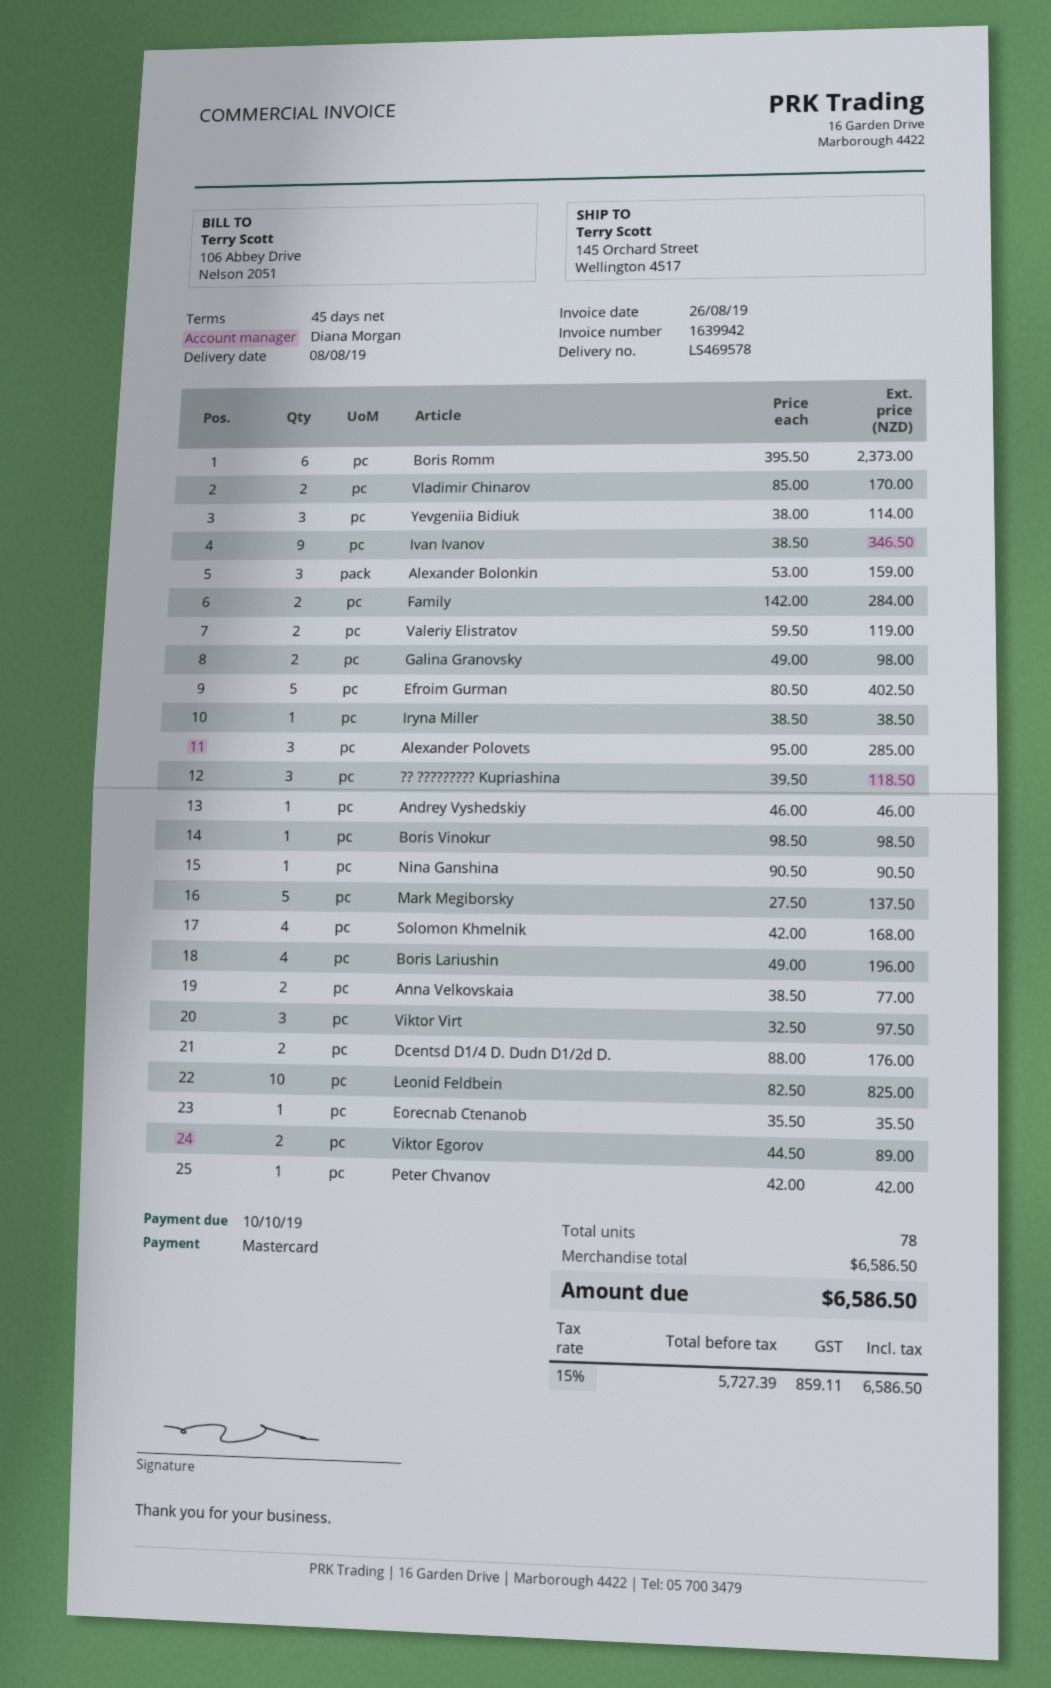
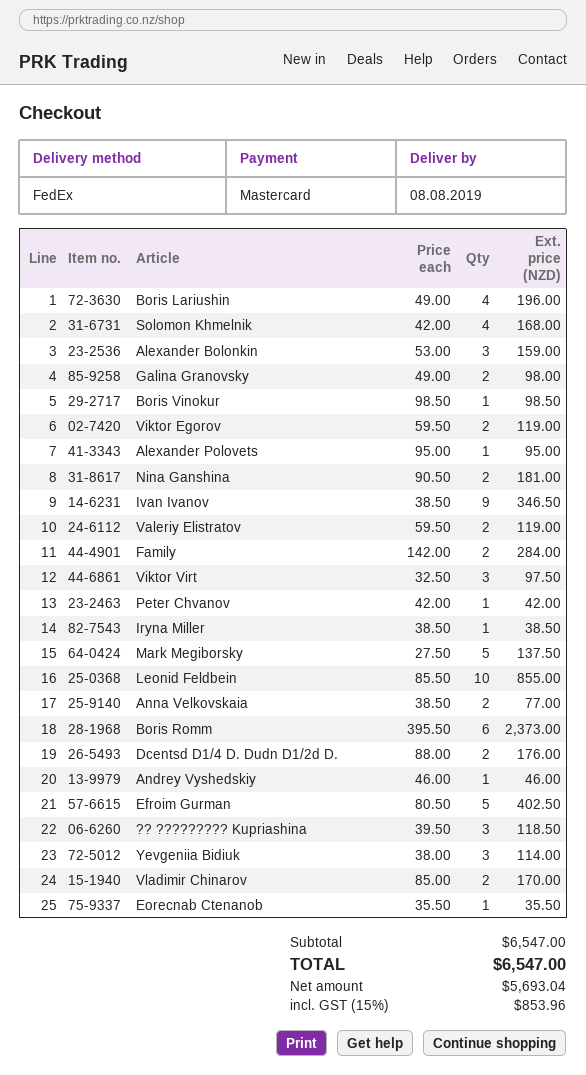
Alexander Polovets: 3 x 95.00 = 285.00 -> 1 x 95.00 = 95.00
Nina Ganshina: 1 x 90.50 = 90.50 -> 2 x 90.50 = 181.00
Leonid Feldbein: 10 x 82.50 = 825.00 -> 10 x 85.50 = 855.00
Viktor Egorov: 2 x 44.50 = 89.00 -> 2 x 59.50 = 119.00
subtotal: 6586.50 -> 6547.00
net: 5727.39 -> 5693.04
tax: 15% = 859.11 -> 15% = 853.96
total: 6586.50 -> 6547.00

